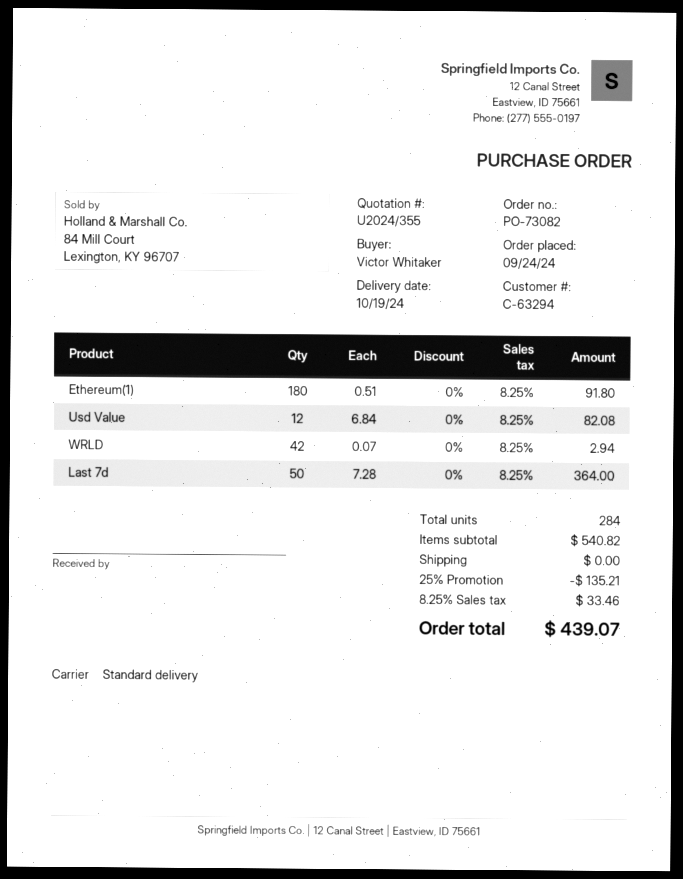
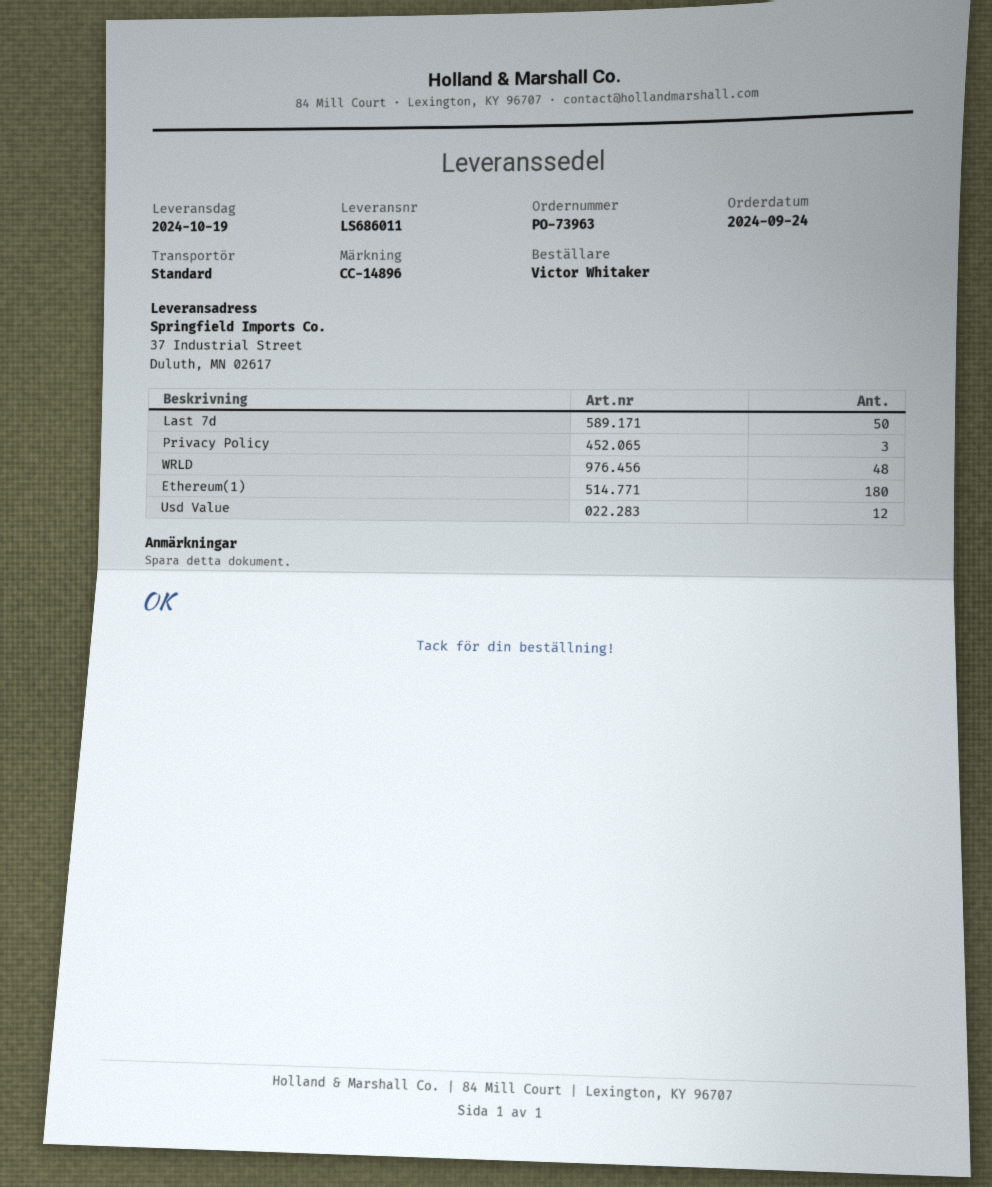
order number: PO-73082 -> PO-73963
WRLD: 42 -> 48
Privacy Policy: none -> 3

